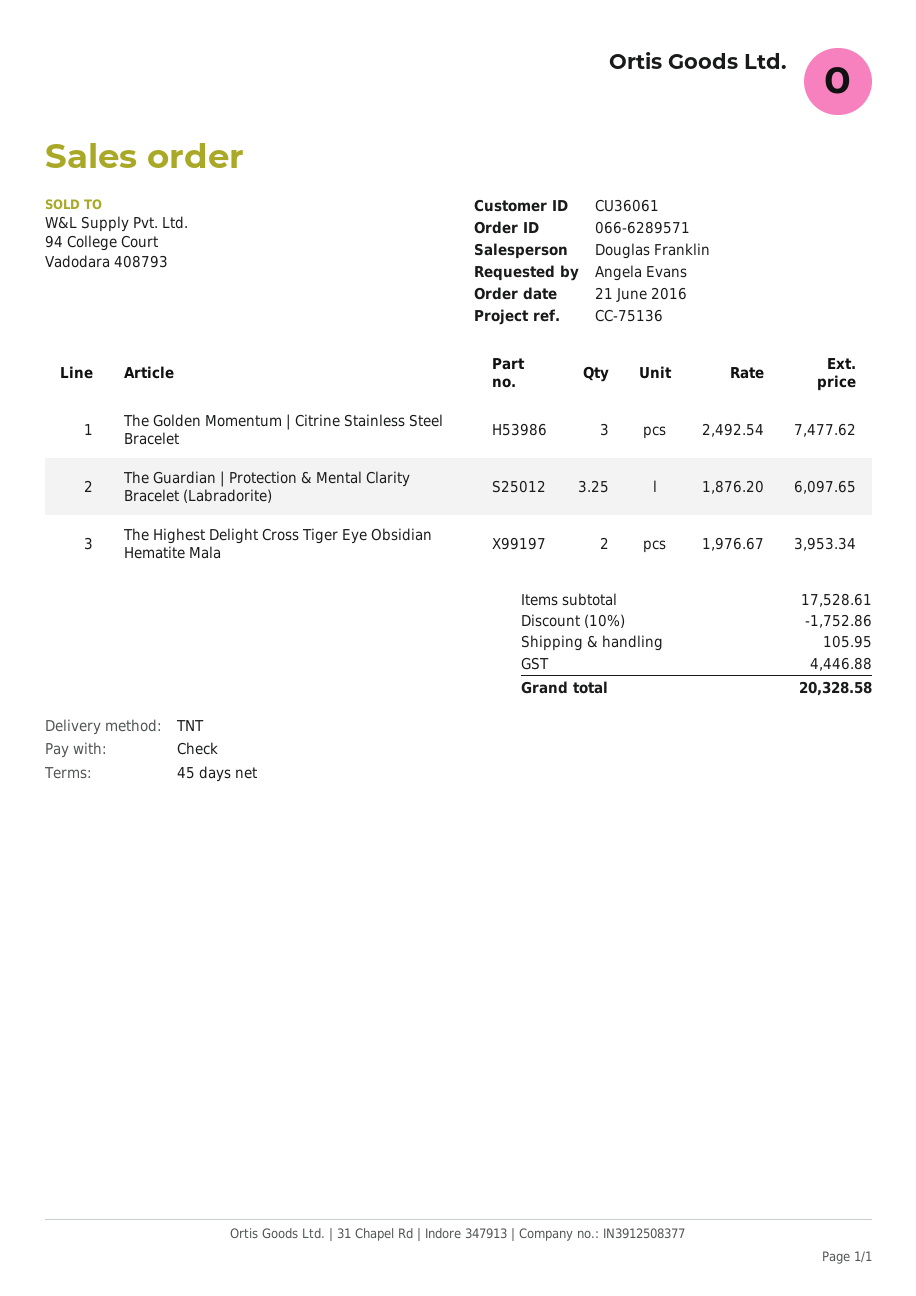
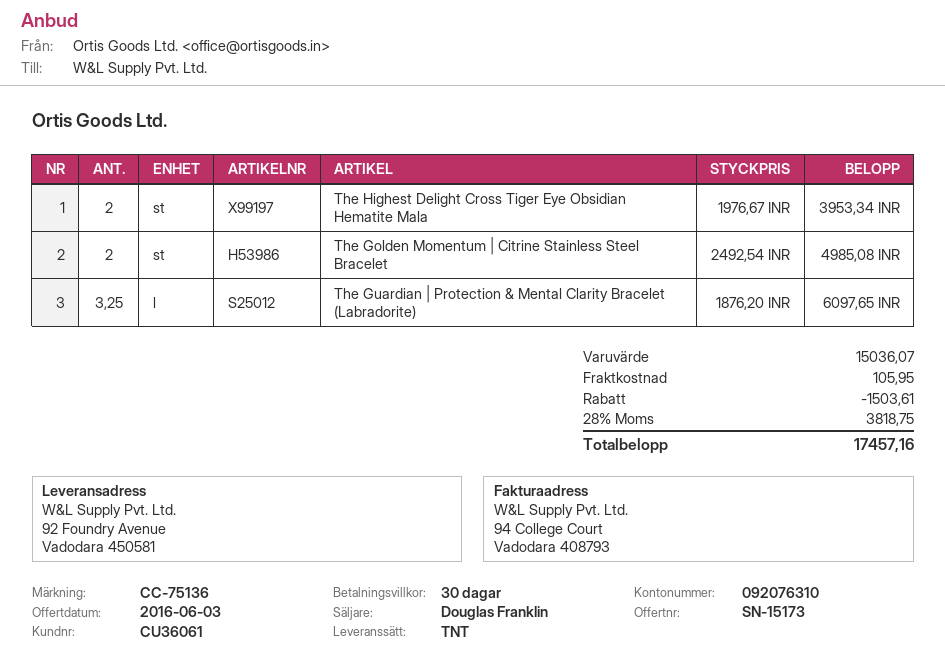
payment terms: 45 days -> 30 days
The Golden Momentum | Citrine Stainless Steel Bracelet: 3 x 2492.54 = 7477.62 -> 2 x 2492.54 = 4985.08
subtotal: 17528.61 -> 15036.07
discount: 1752.86 -> 1503.61
tax: 4446.88 -> 3818.75
total: 20328.58 -> 17457.16

